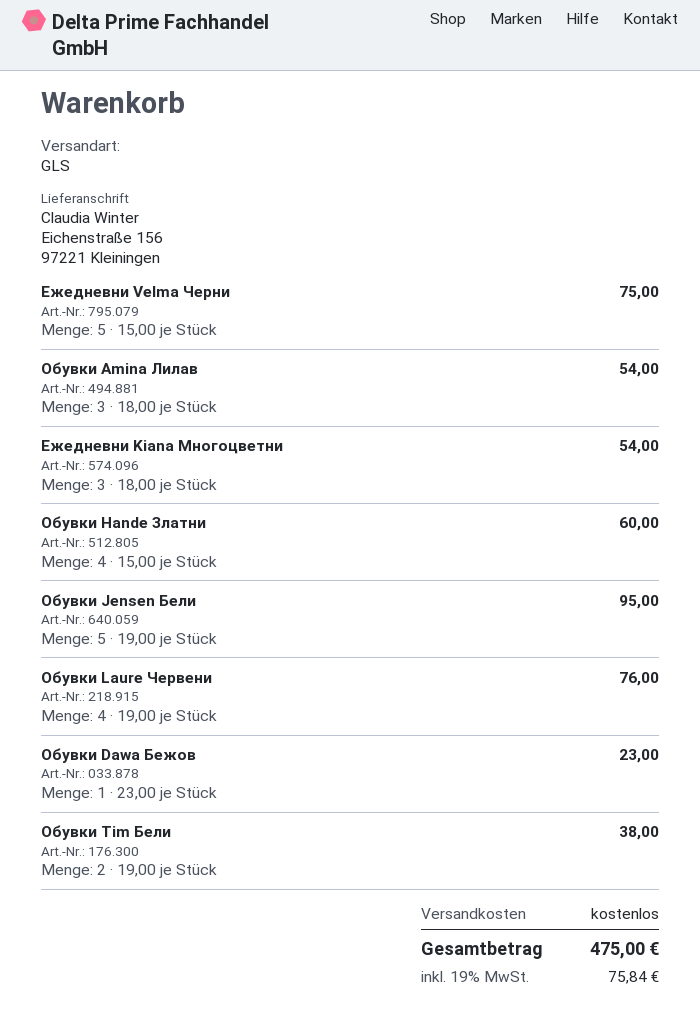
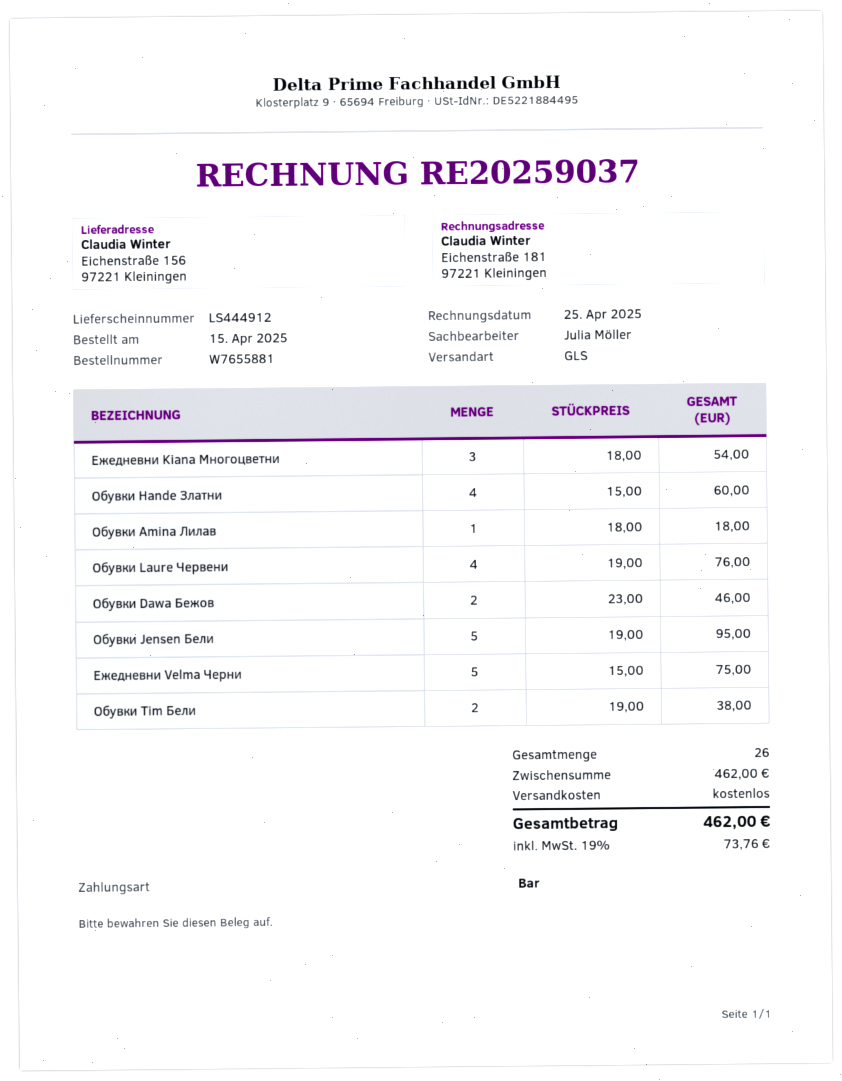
Обувки Amina Лилав: 3 x 18.00 = 54.00 -> 1 x 18.00 = 18.00
Обувки Dawa Бежов: 1 x 23.00 = 23.00 -> 2 x 23.00 = 46.00
tax: 19% = 75.84 -> 19% = 73.76
total: 475.00 -> 462.00

